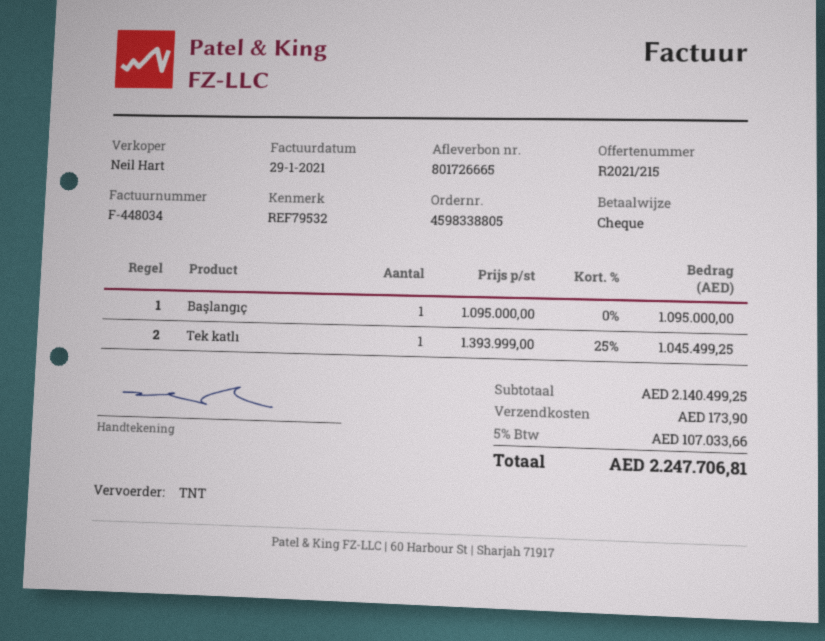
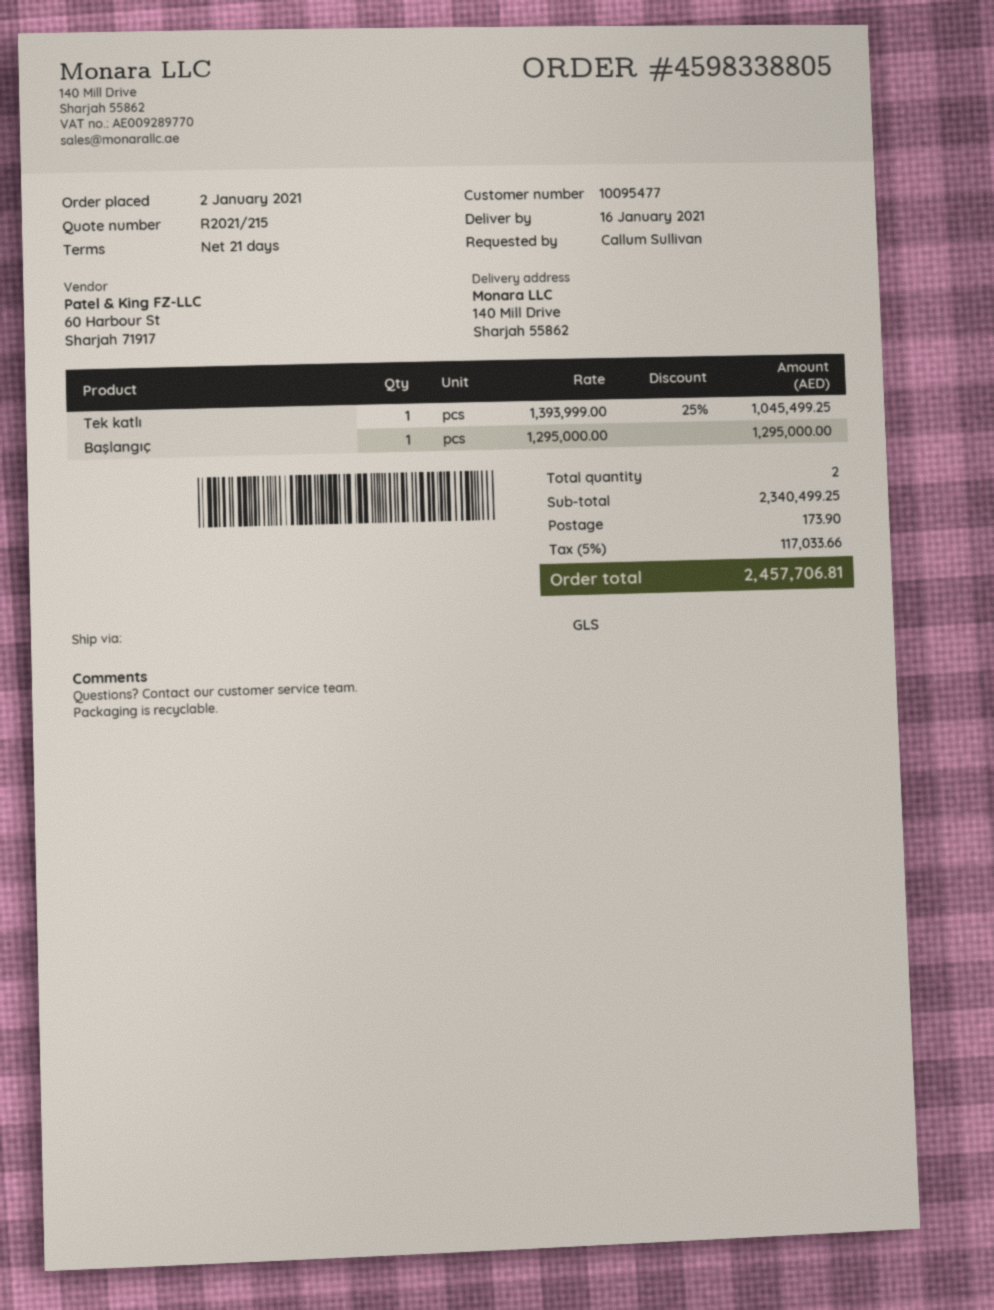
shipping method: TNT -> GLS
Başlangıç: 1 x 1095000.00 = 1095000.00 -> 1 x 1295000.00 = 1295000.00
subtotal: 2140499.25 -> 2340499.25
tax: 5% = 107033.66 -> 5% = 117033.66
total: 2247706.81 -> 2457706.81

